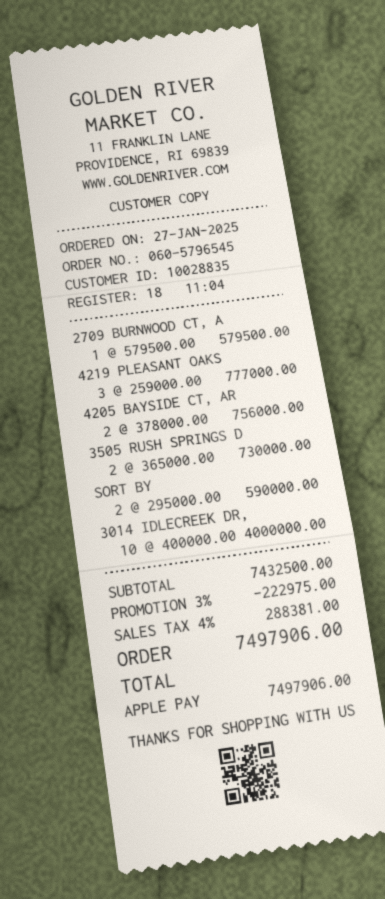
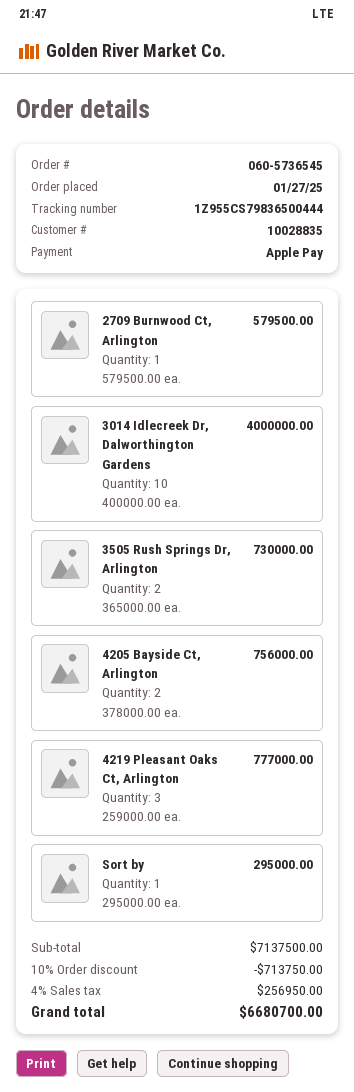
order number: 060-5796545 -> 060-5736545
SORT BY: 2 x 295000.00 = 590000.00 -> 1 x 295000.00 = 295000.00
subtotal: 7432500.00 -> 7137500.00
discount: 3% = 222975.00 -> 10% = 713750.00
tax: 4% = 288381.00 -> 4% = 256950.00
total: 7497906.00 -> 6680700.00

